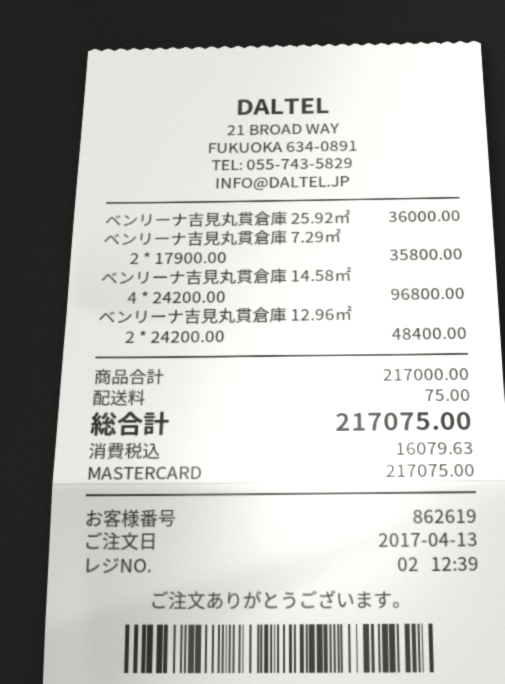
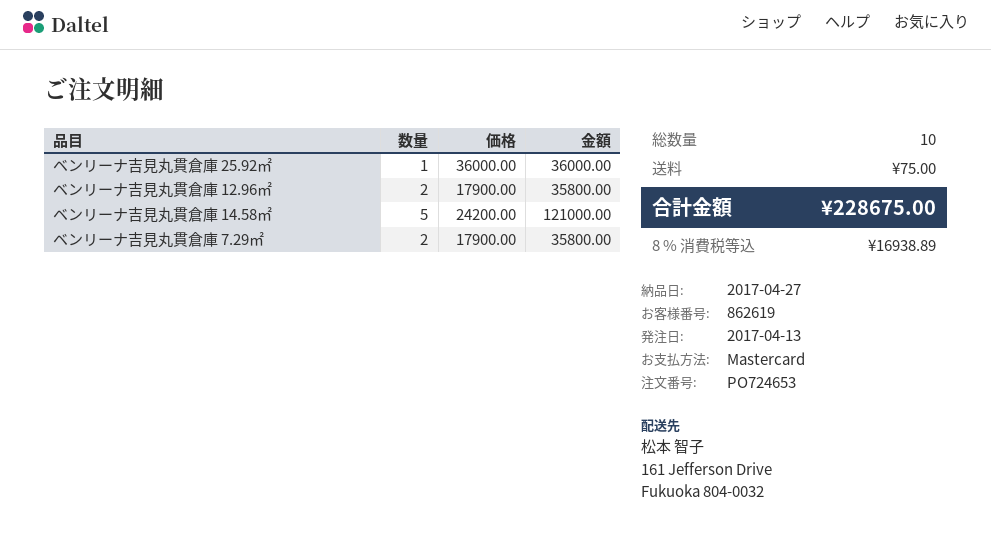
ベンリーナ吉見丸貫倉庫 14.58㎡: 4 x 24200.00 = 96800.00 -> 5 x 24200.00 = 121000.00
ベンリーナ吉見丸貫倉庫 12.96㎡: 2 x 24200.00 = 48400.00 -> 2 x 17900.00 = 35800.00
tax: 16079.63 -> 16938.89
total: 217075.00 -> 228675.00

